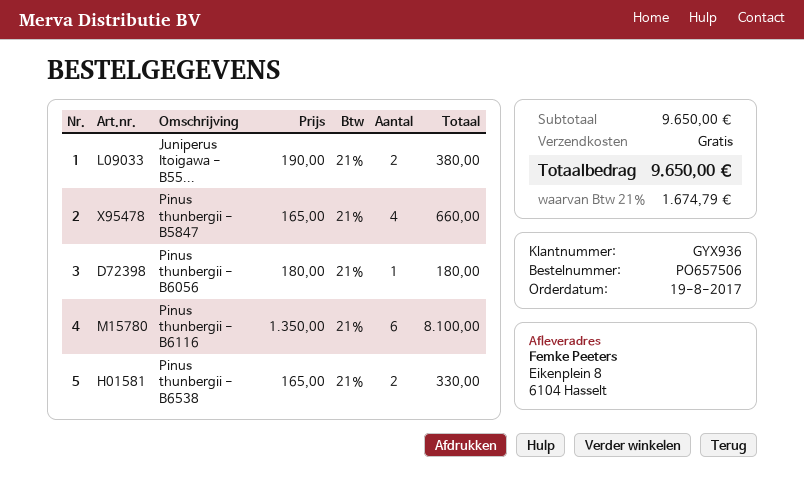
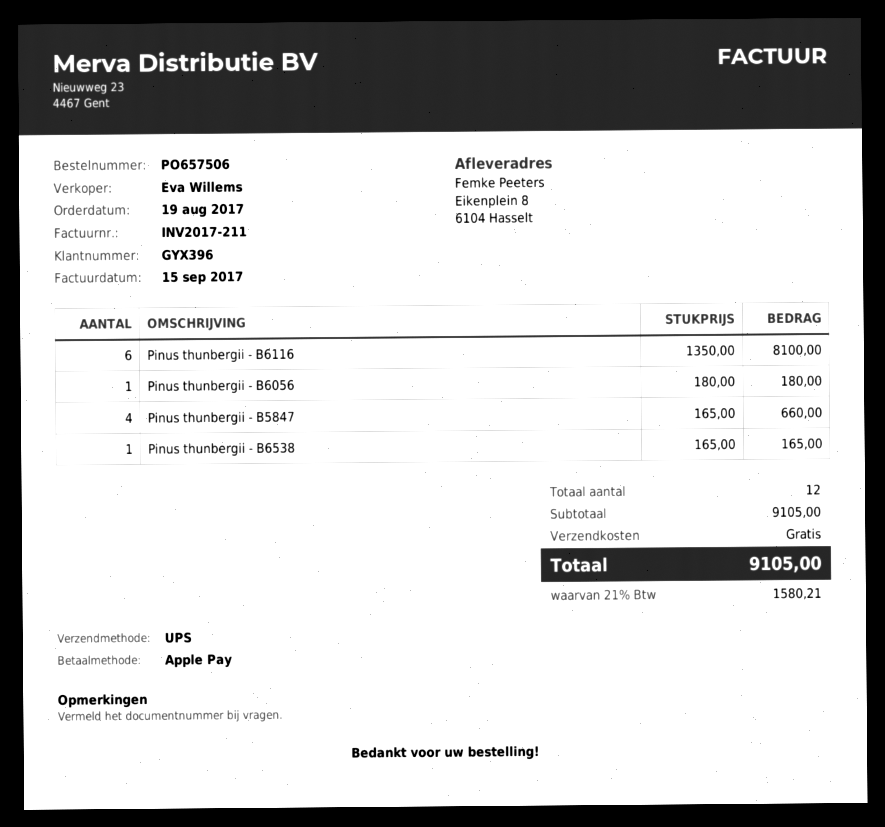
customer number: GYX936 -> GYX396
Juniperus Itoigawa - B55...: 2 x 190.00 = 380.00 -> none
Pinus thunbergii - B6538: 2 x 165.00 = 330.00 -> 1 x 165.00 = 165.00
subtotal: 9650.00 -> 9105.00
tax: 21% = 1674.79 -> 21% = 1580.21
total: 9650.00 -> 9105.00

